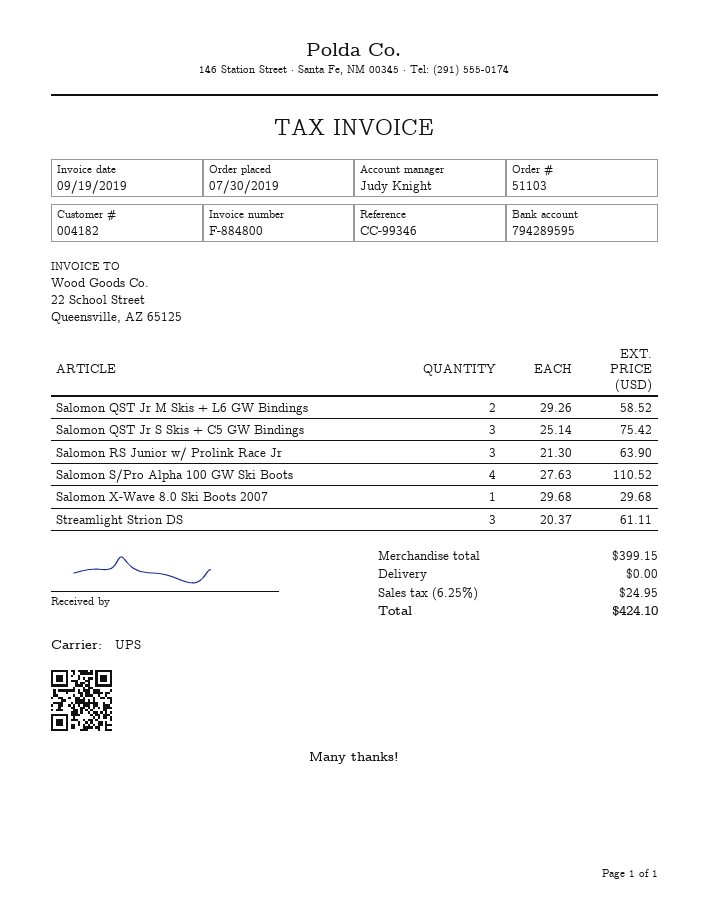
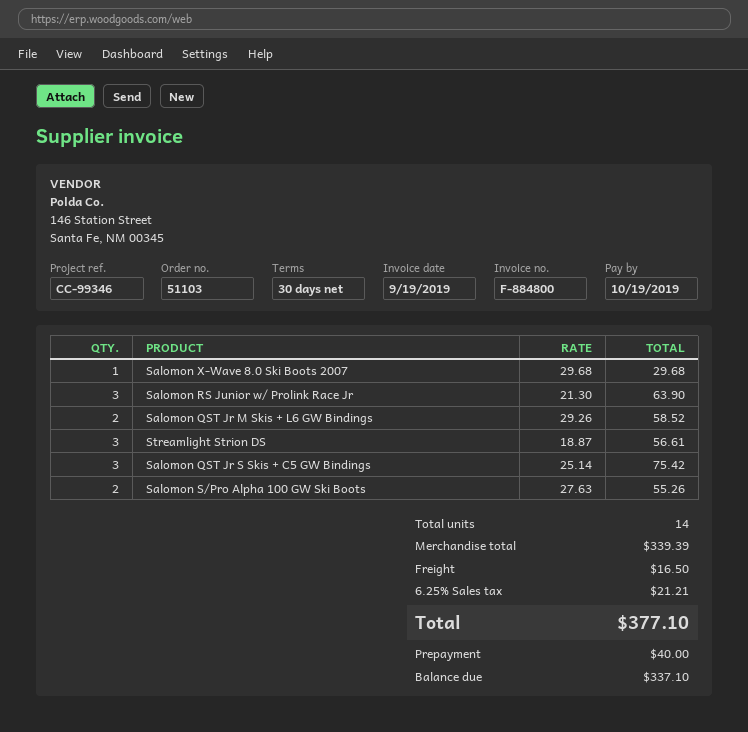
Salomon S/Pro Alpha 100 GW Ski Boots: 4 x 27.63 = 110.52 -> 2 x 27.63 = 55.26
Streamlight Strion DS: 3 x 20.37 = 61.11 -> 3 x 18.87 = 56.61
subtotal: 399.15 -> 339.39
shipping: 0.00 -> 16.50
tax: 6.25% = 24.95 -> 6.25% = 21.21
total: 424.10 -> 377.10

